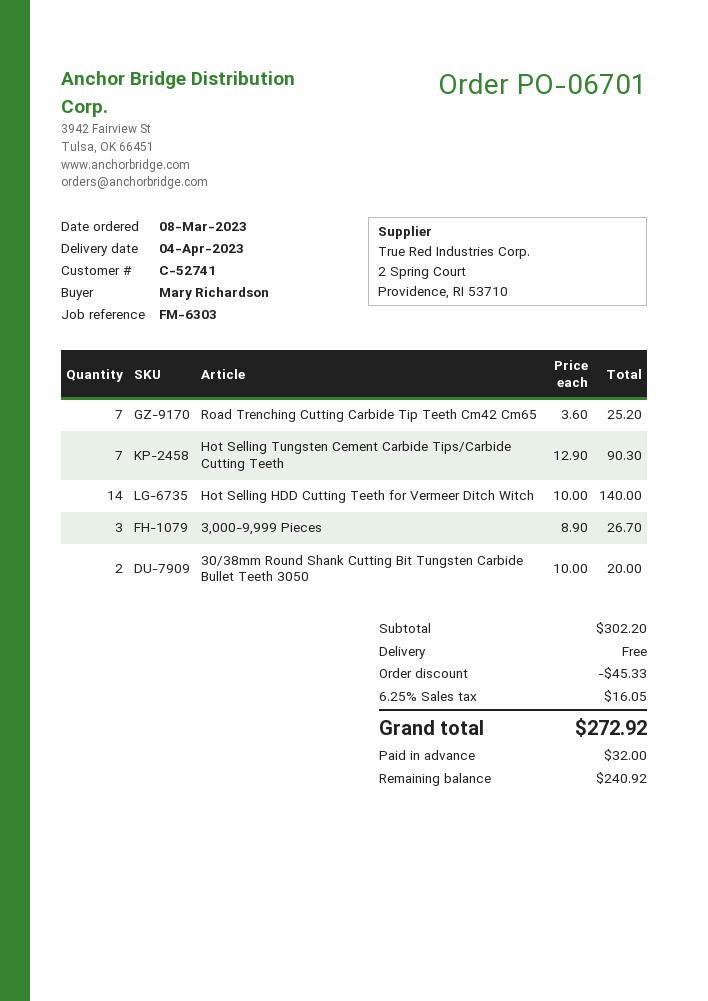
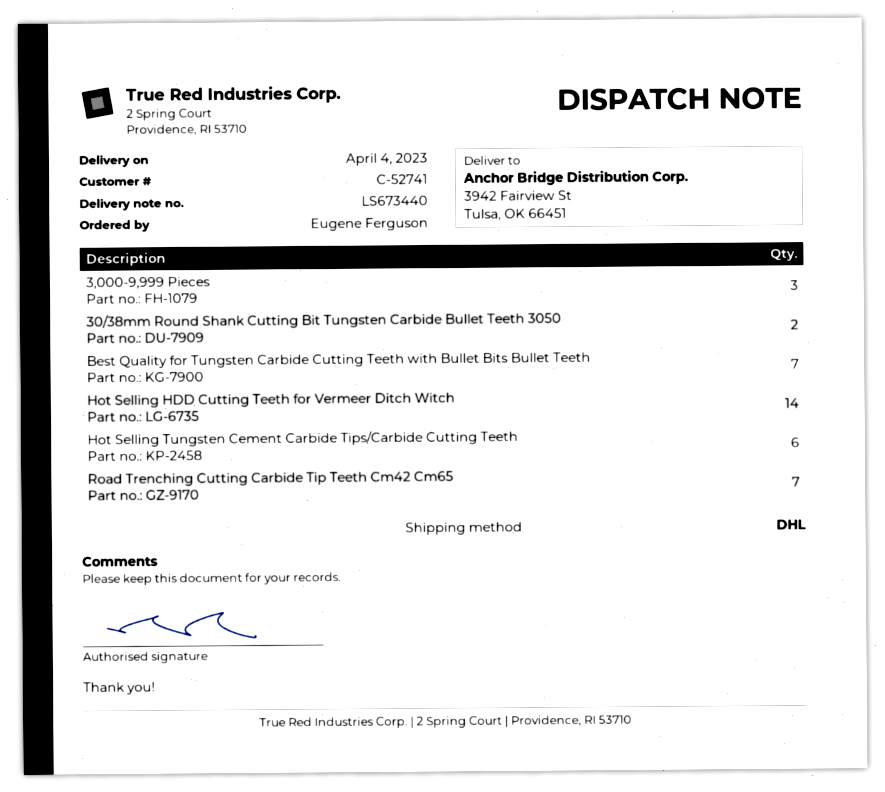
ordered by: Mary Richardson -> Eugene Ferguson
Hot Selling Tungsten Cement Carbide Tips/Carbide Cutting Teeth: 7 -> 6
Best Quality for Tungsten Carbide Cutting Teeth with Bullet Bits Bullet Teeth: none -> 7

